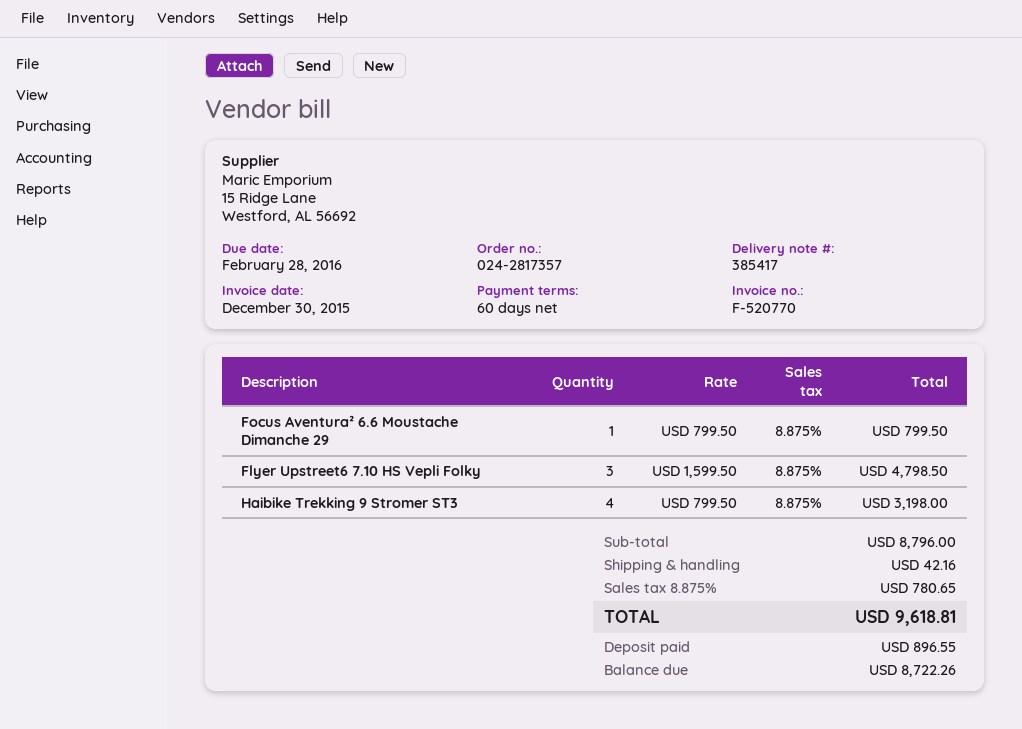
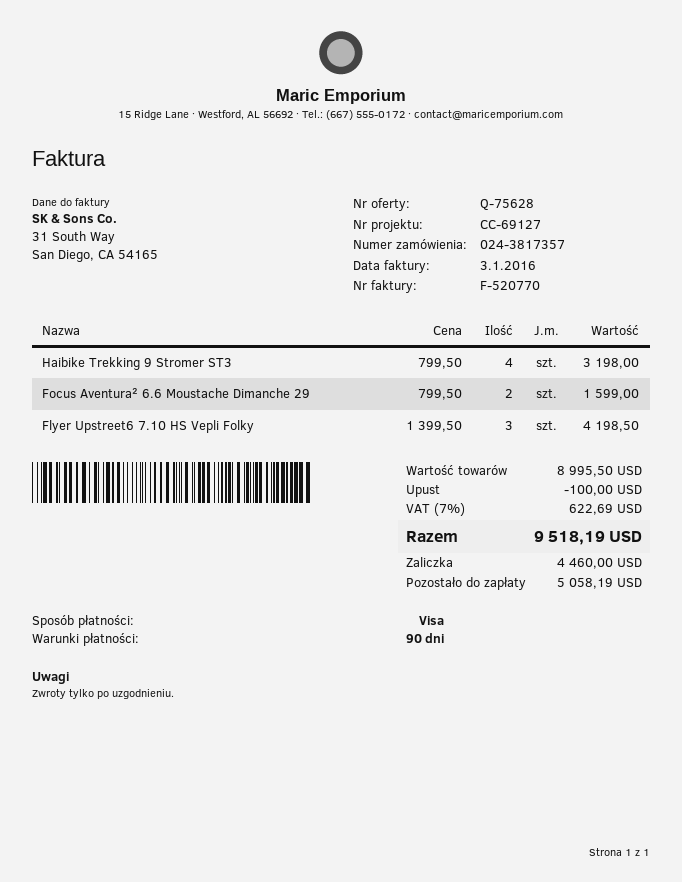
order number: 024-2817357 -> 024-3817357
invoice date: 2015-12-30 -> 2016-01-03
payment terms: 60 days -> 90 days
Focus Aventura² 6.6 Moustache Dimanche 29: 1 x 799.50 = 799.50 -> 2 x 799.50 = 1599.00
Flyer Upstreet6 7.10 HS Vepli Folky: 3 x 1599.50 = 4798.50 -> 3 x 1399.50 = 4198.50
subtotal: 8796.00 -> 8995.50
discount: none -> 100.00
shipping: 42.16 -> none
tax: 8.875% = 780.65 -> 7% = 622.69
total: 9618.81 -> 9518.19
deposit: 896.55 -> 4460.00
balance: 8722.26 -> 5058.19

